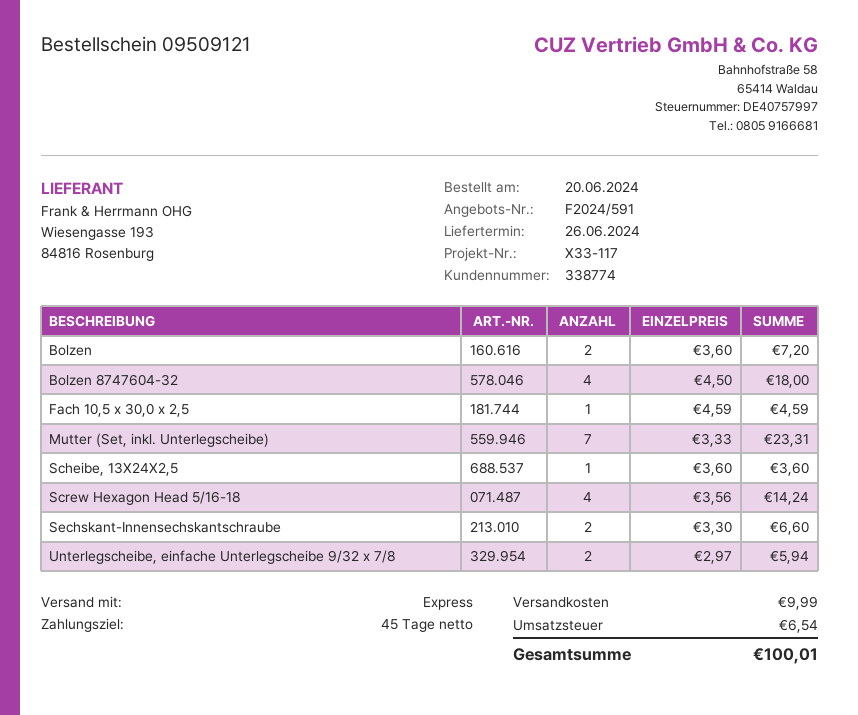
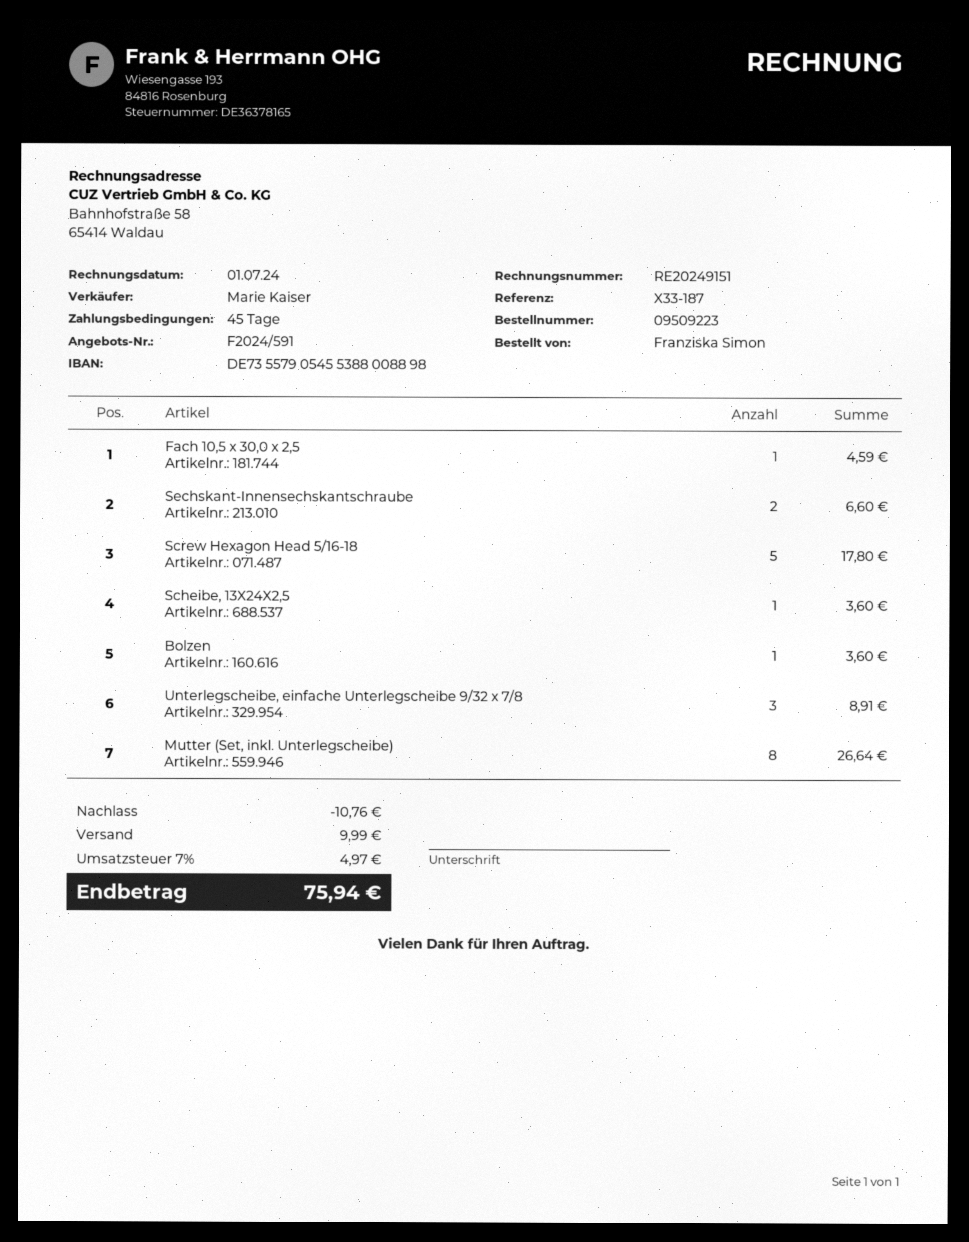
order number: 09509121 -> 09509223
reference: X33-117 -> X33-187
Bolzen: 2 for 7.20 -> 1 for 3.60
Bolzen 8747604-32: 4 for 18.00 -> none
Mutter (Set, inkl. Unterlegscheibe): 7 for 23.31 -> 8 for 26.64
Screw Hexagon Head 5/16-18: 4 for 14.24 -> 5 for 17.80
Unterlegscheibe, einfache Unterlegscheibe 9/32 x 7/8: 2 for 5.94 -> 3 for 8.91
discount: none -> 10.76
tax: 6.54 -> 4.97
total: 100.01 -> 75.94

